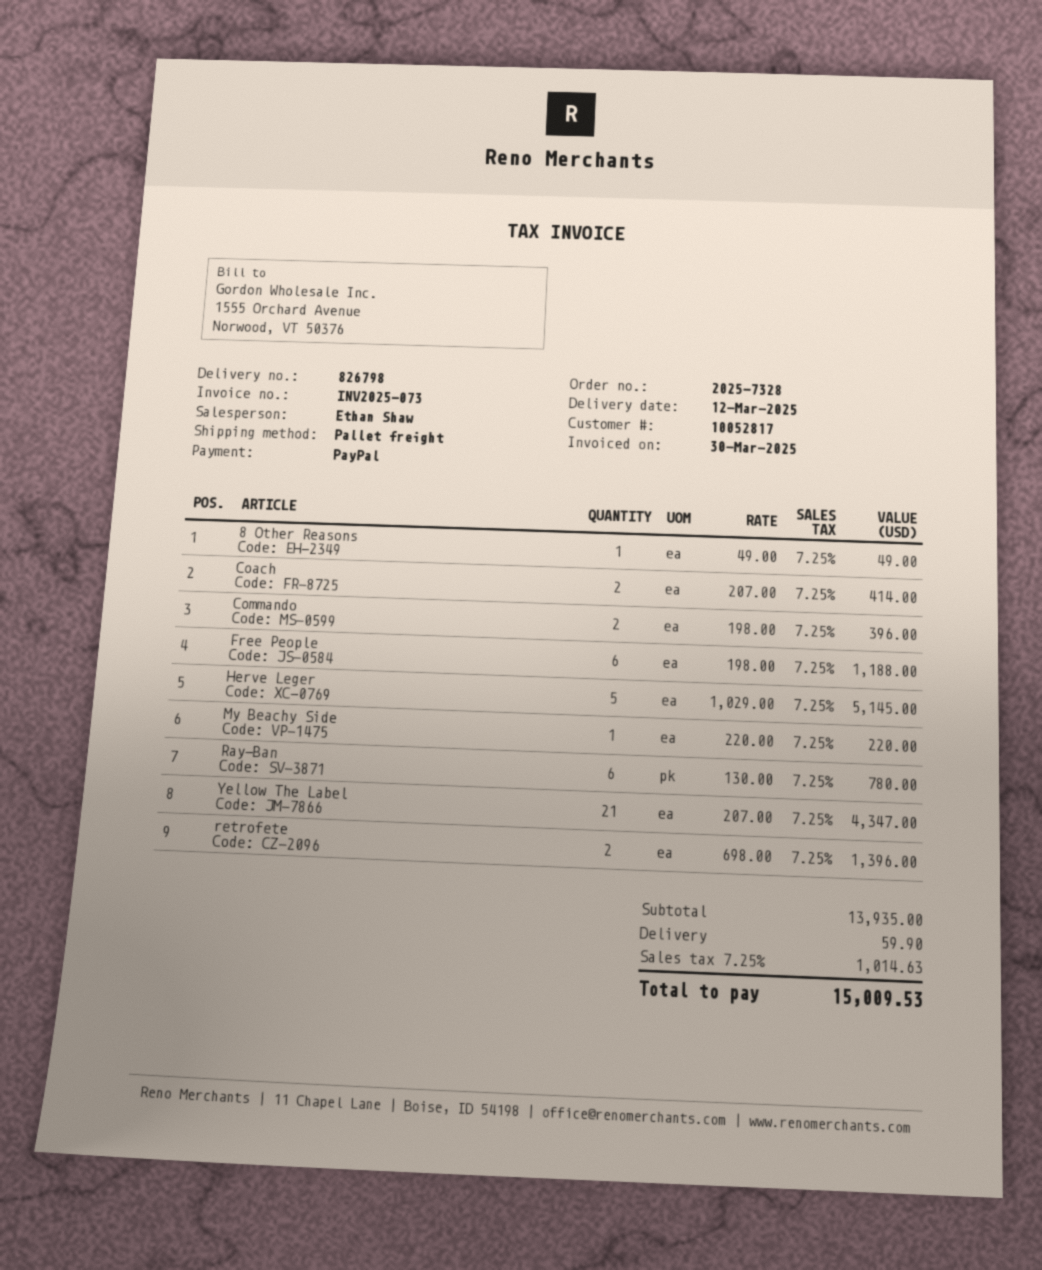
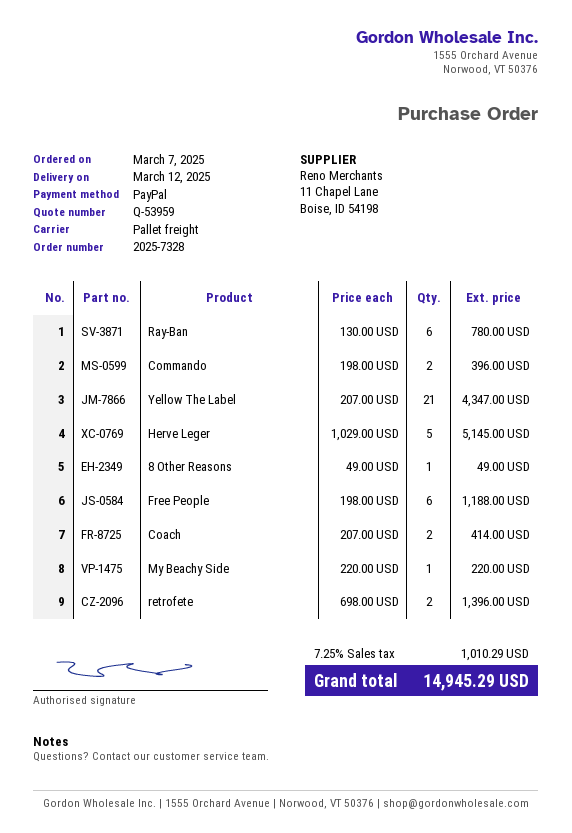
shipping: 59.90 -> none
tax: 7.25% = 1014.63 -> 7.25% = 1010.29
total: 15009.53 -> 14945.29

